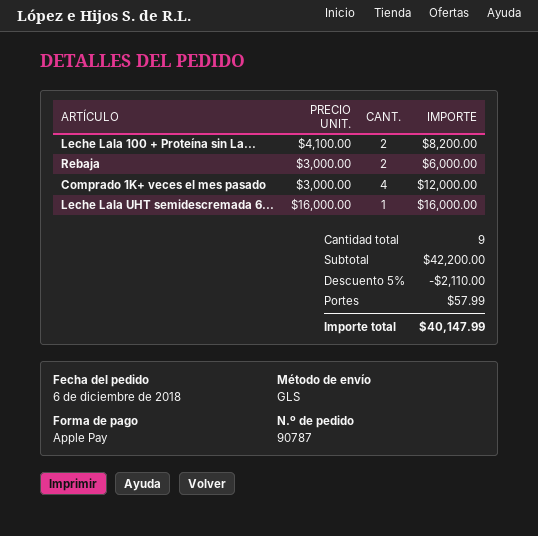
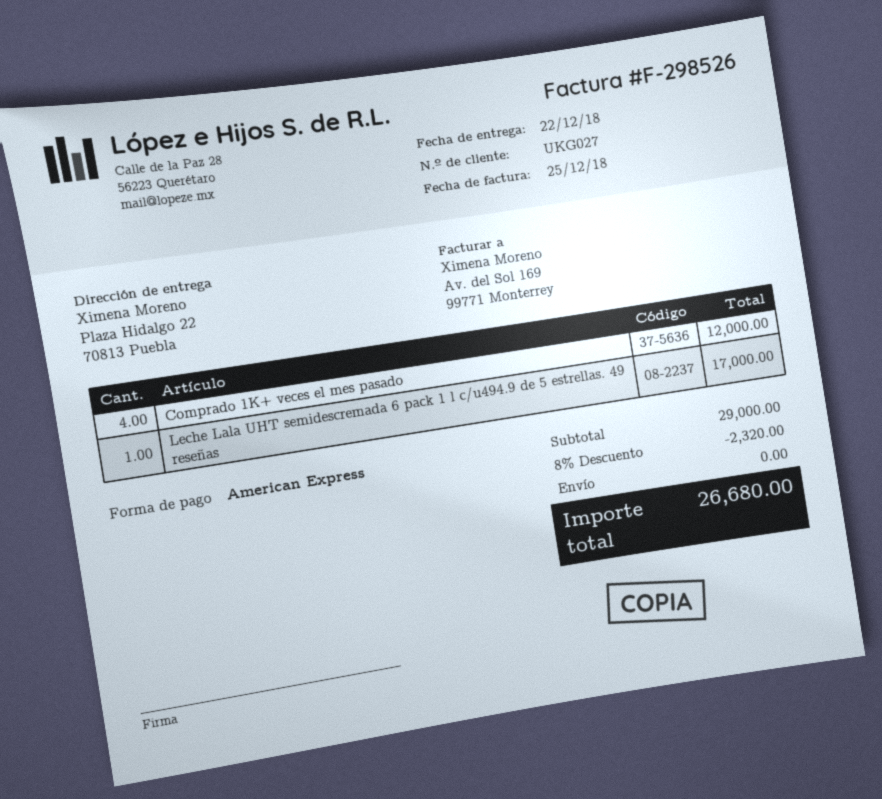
payment method: Apple Pay -> American Express
Leche Lala 100 + Proteína sin La...: 2 for 8200.00 -> none
Rebaja: 2 for 6000.00 -> none
Leche Lala UHT semidescremada 6...: 1 for 16000.00 -> 1 for 17000.00
subtotal: 42200.00 -> 29000.00
discount: 5% = 2110.00 -> 8% = 2320.00
shipping: 57.99 -> 0.00
total: 40147.99 -> 26680.00

